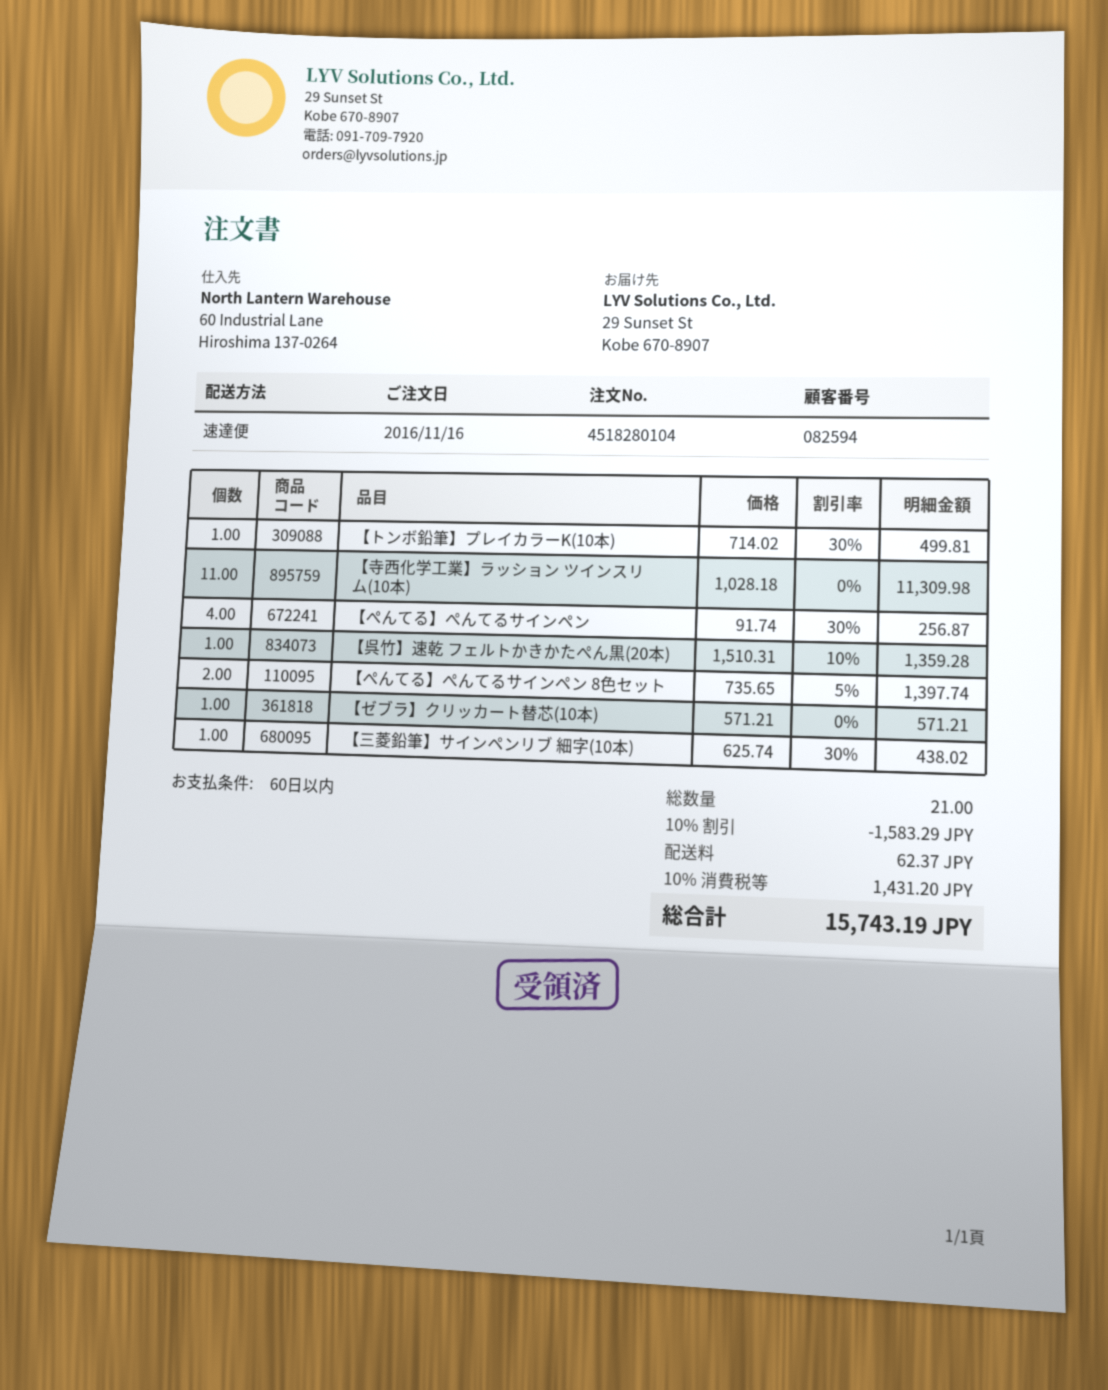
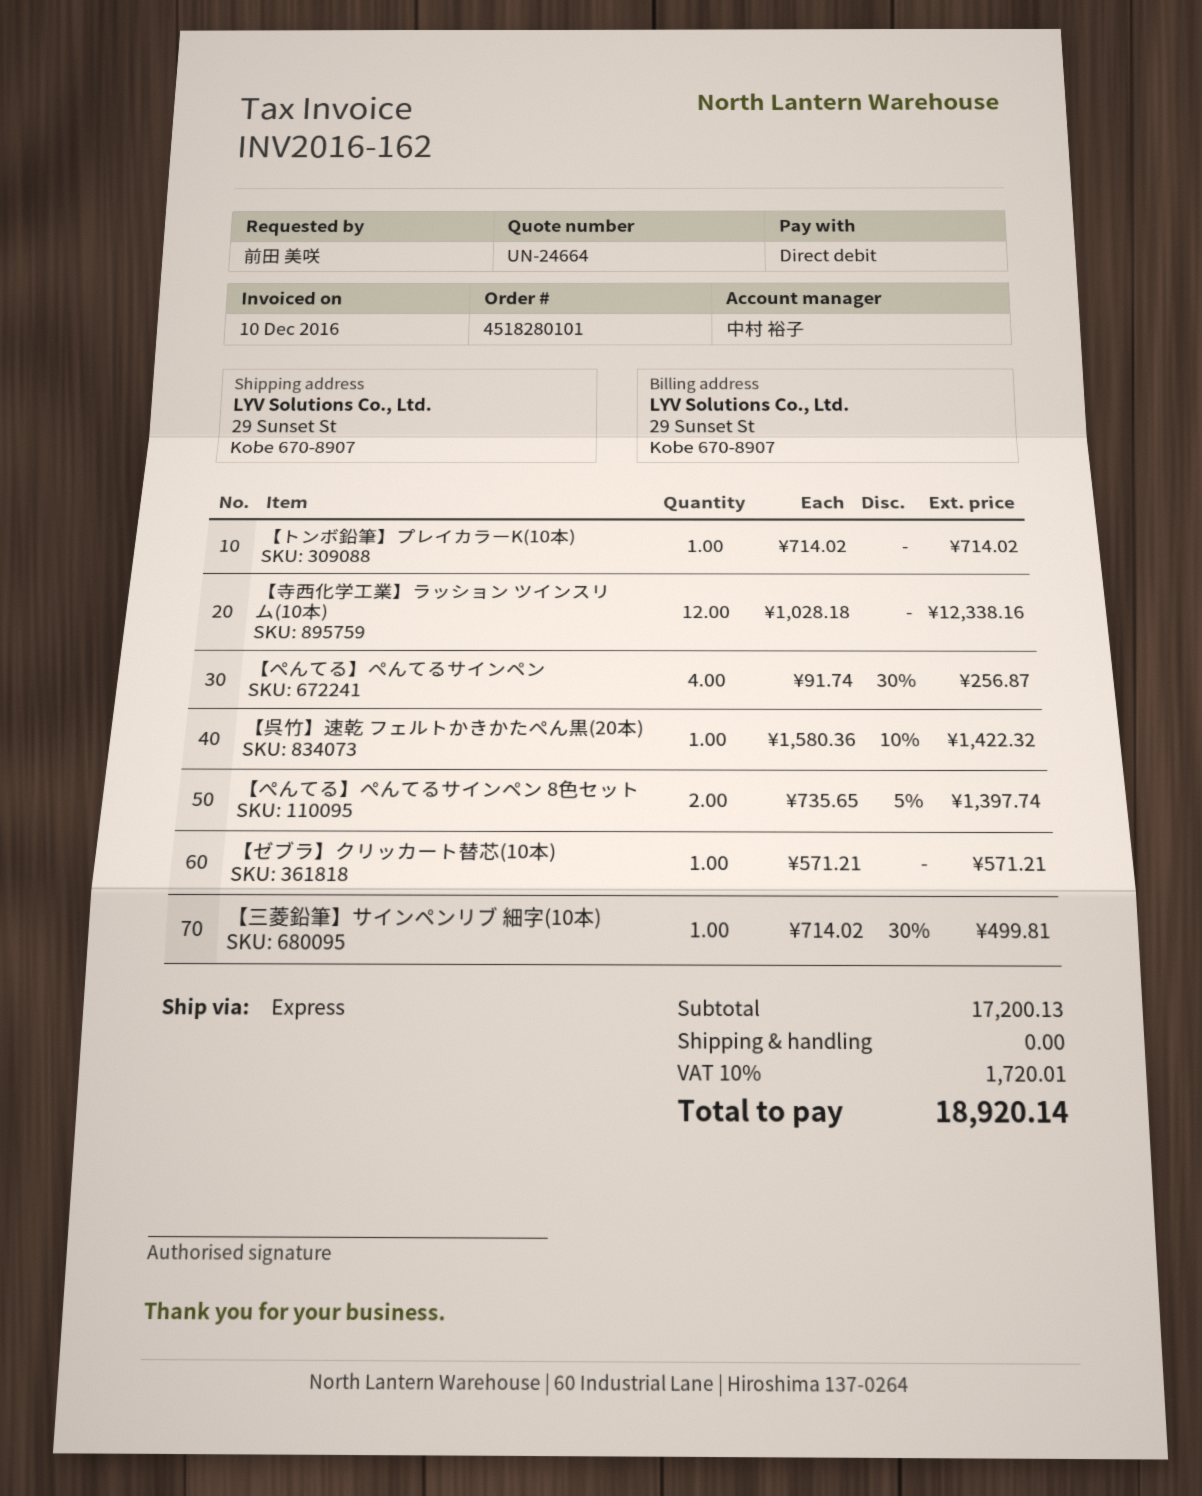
order number: 4518280104 -> 4518280101
【トンボ鉛筆】プレイカラーK(10本): 1 x 714.02 - 30% = 499.81 -> 1 x 714.02 = 714.02
【寺西化学工業】ラッション ツインスリム(10本): 11 x 1028.18 = 11309.98 -> 12 x 1028.18 = 12338.16
【呉竹】速乾 フェルトかきかたぺん黒(20本): 1 x 1510.31 - 10% = 1359.28 -> 1 x 1580.36 - 10% = 1422.32
【三菱鉛筆】サインペンリブ 細字(10本): 1 x 625.74 - 30% = 438.02 -> 1 x 714.02 - 30% = 499.81
discount: 10% = 1583.29 -> none
shipping: 62.37 -> 0.00
tax: 10% = 1431.20 -> 10% = 1720.01
total: 15743.19 -> 18920.14

